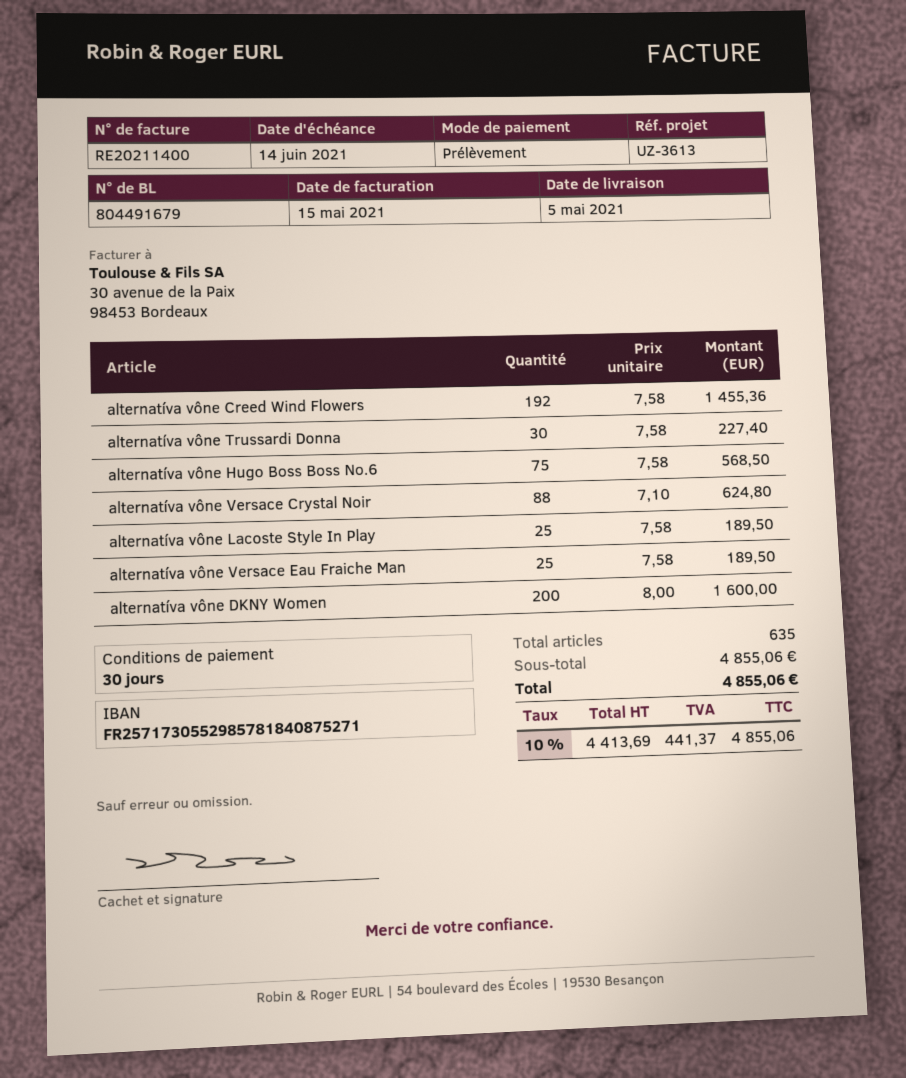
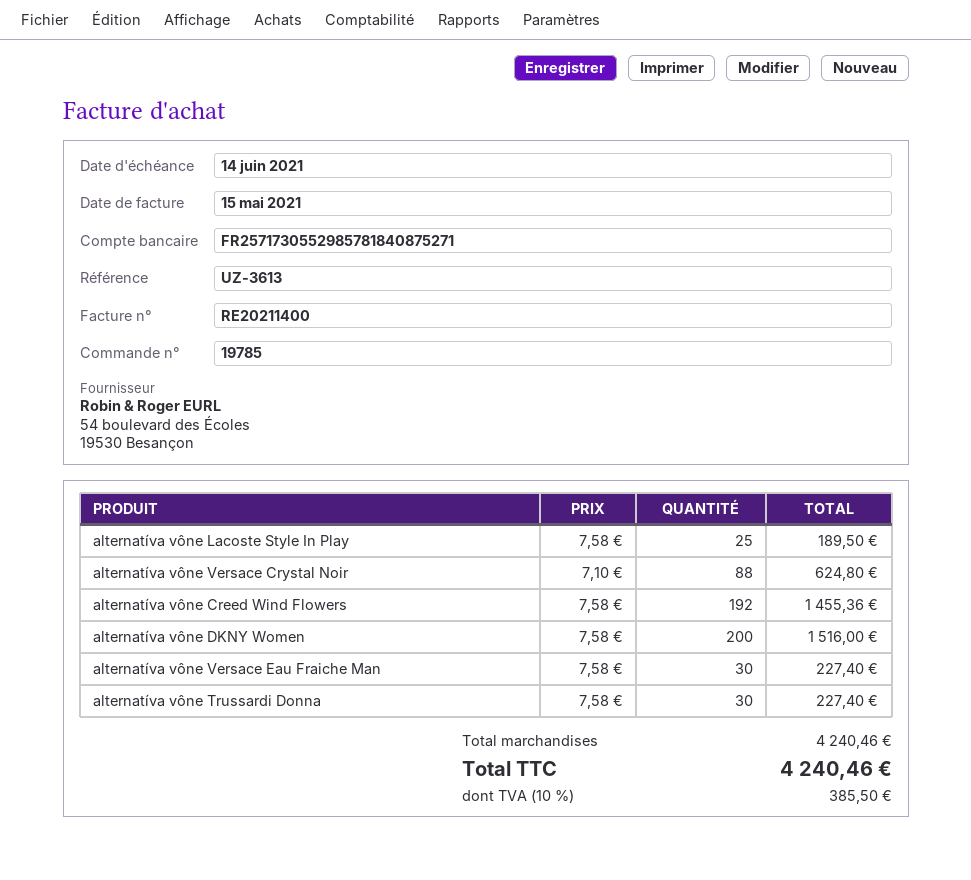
alternatíva vône Hugo Boss Boss No.6: 75 x 7.58 = 568.50 -> none
alternatíva vône Versace Eau Fraiche Man: 25 x 7.58 = 189.50 -> 30 x 7.58 = 227.40
alternatíva vône DKNY Women: 200 x 8.00 = 1600.00 -> 200 x 7.58 = 1516.00
subtotal: 4855.06 -> 4240.46
tax: 10% = 441.37 -> 10% = 385.50
total: 4855.06 -> 4240.46

